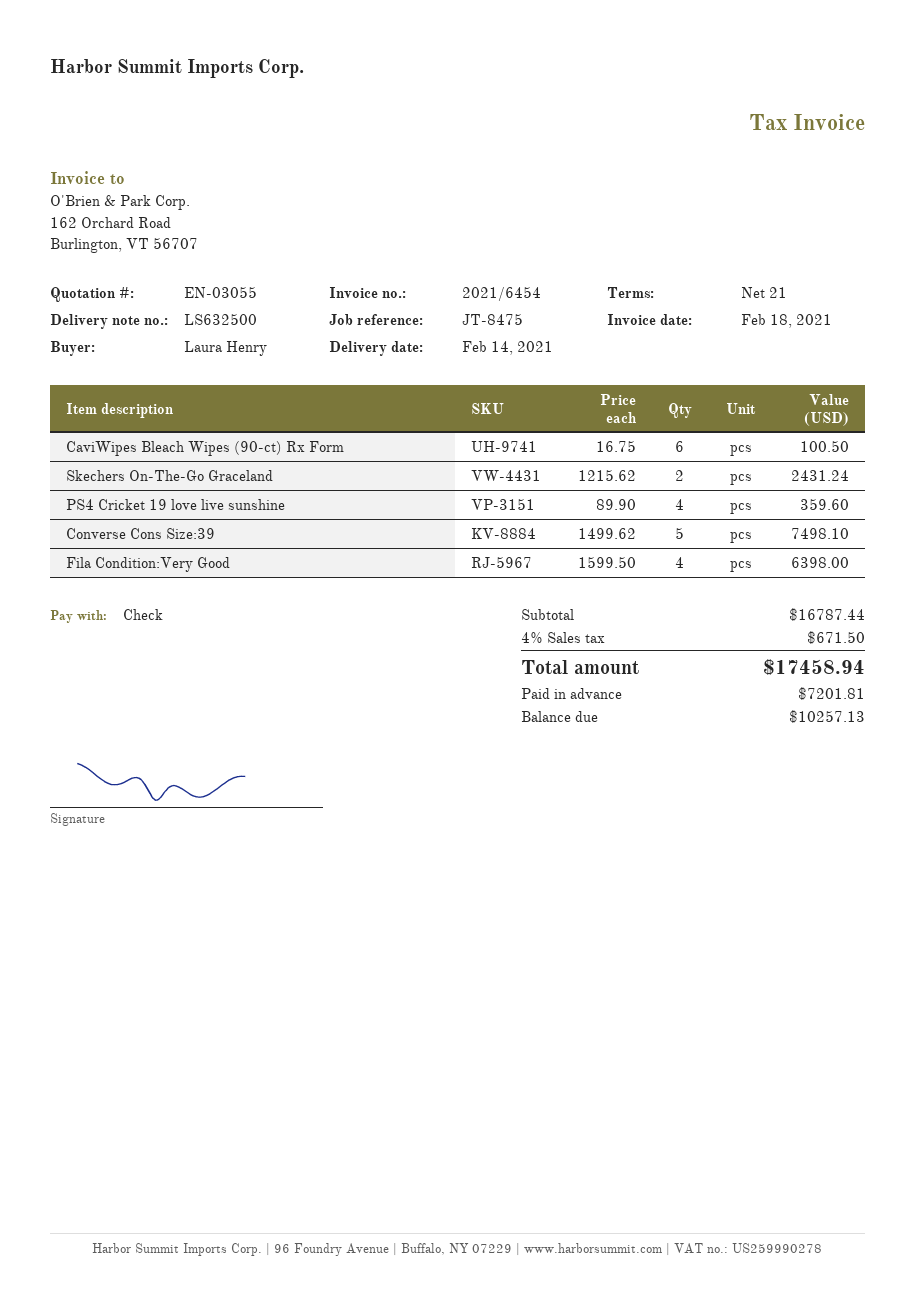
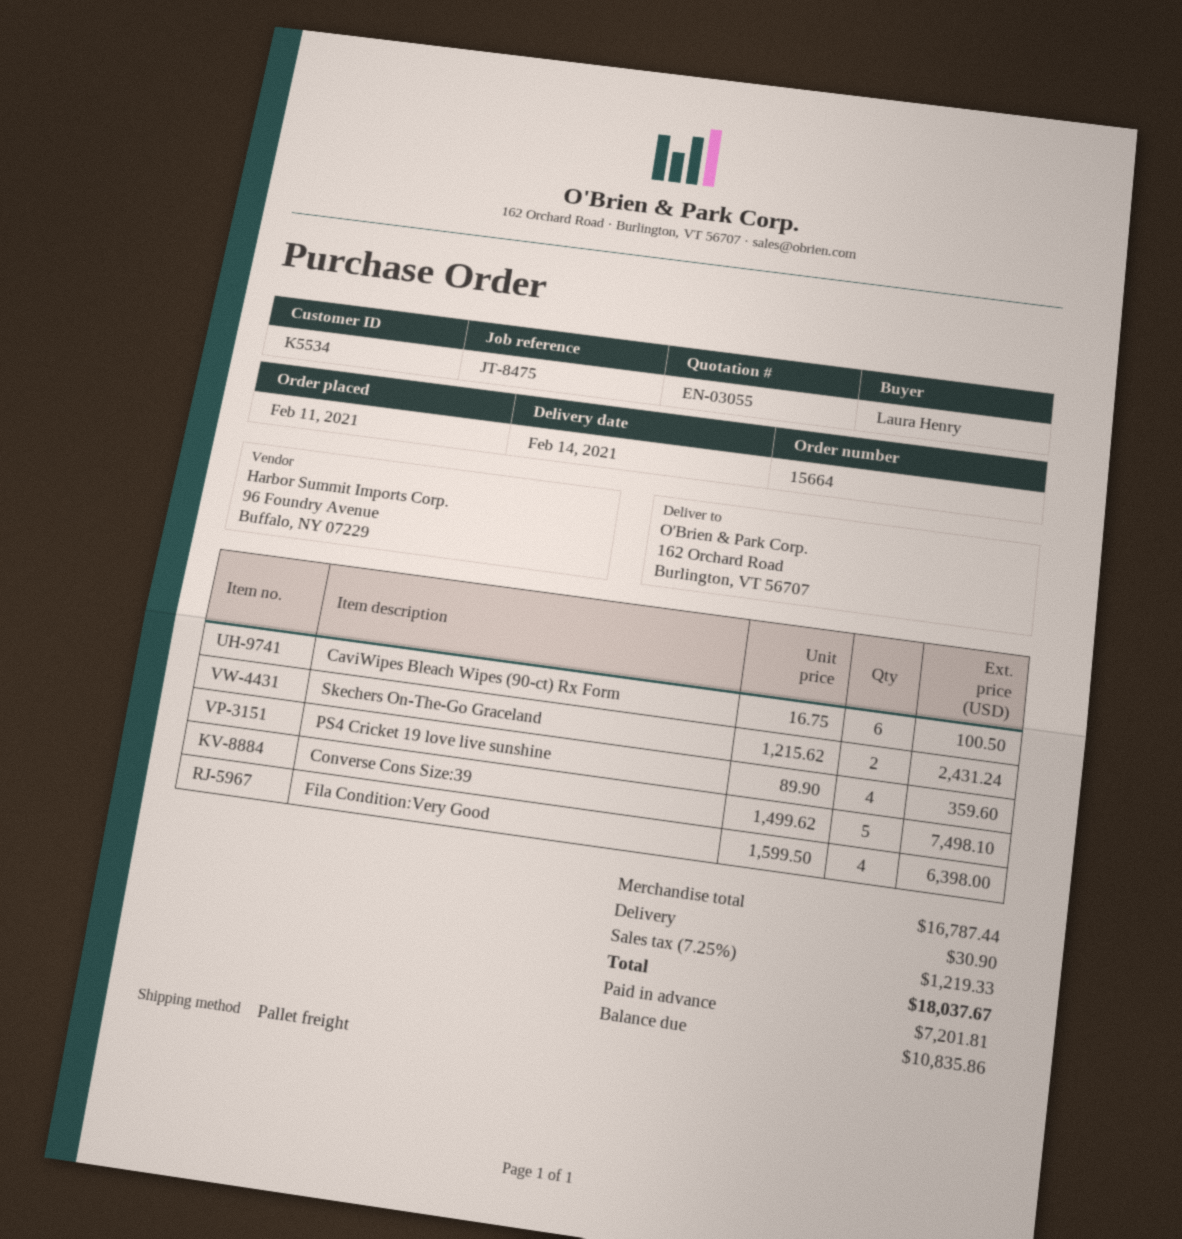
shipping: none -> 30.90
tax: 4% = 671.50 -> 7.25% = 1219.33
total: 17458.94 -> 18037.67
balance: 10257.13 -> 10835.86

